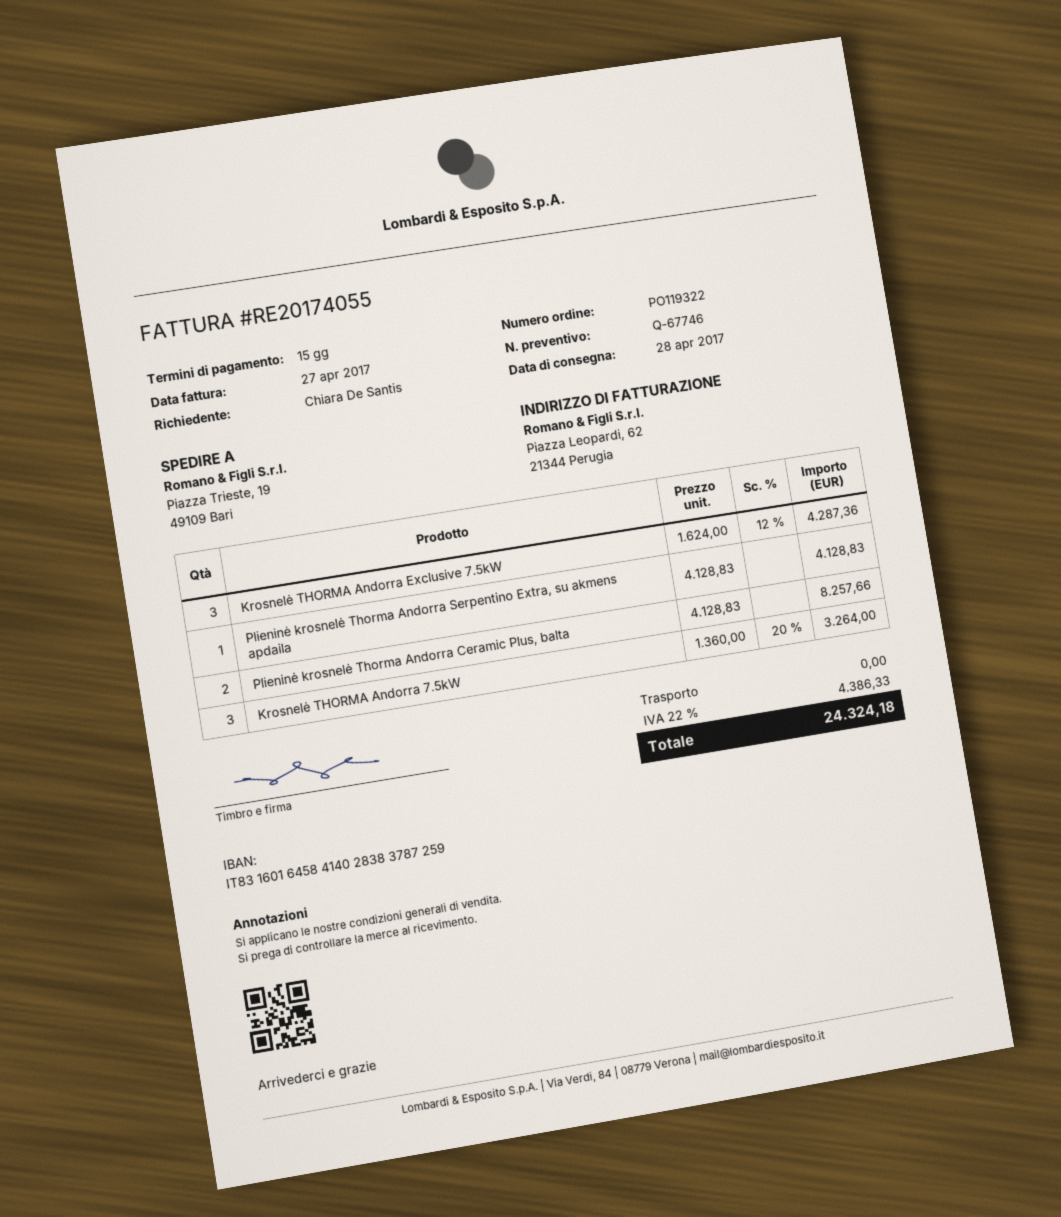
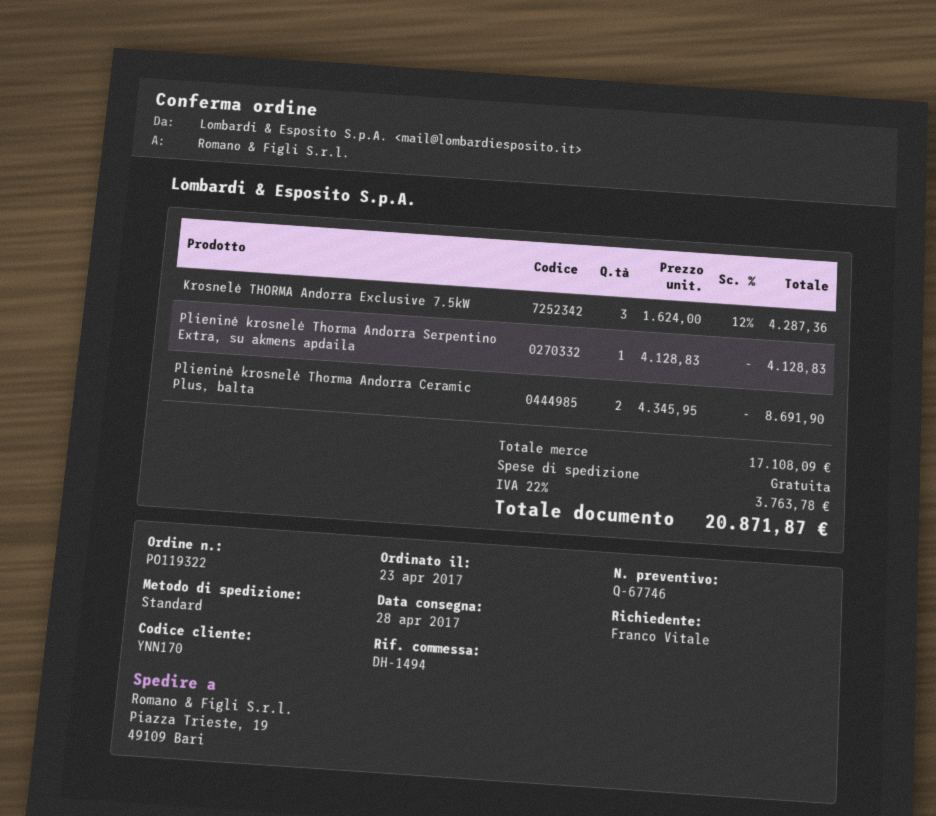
ordered by: Chiara De Santis -> Franco Vitale
Plieninė krosnelė Thorma Andorra Ceramic Plus, balta: 2 x 4128.83 = 8257.66 -> 2 x 4345.95 = 8691.90
Krosnelė THORMA Andorra 7.5kW: 3 x 1360.00 - 20% = 3264.00 -> none
tax: 22% = 4386.33 -> 22% = 3763.78
total: 24324.18 -> 20871.87

